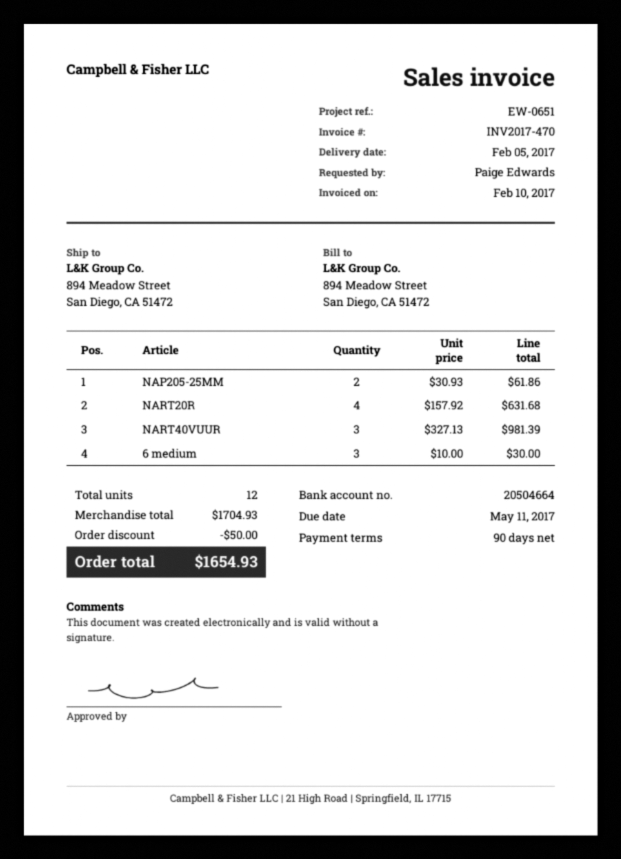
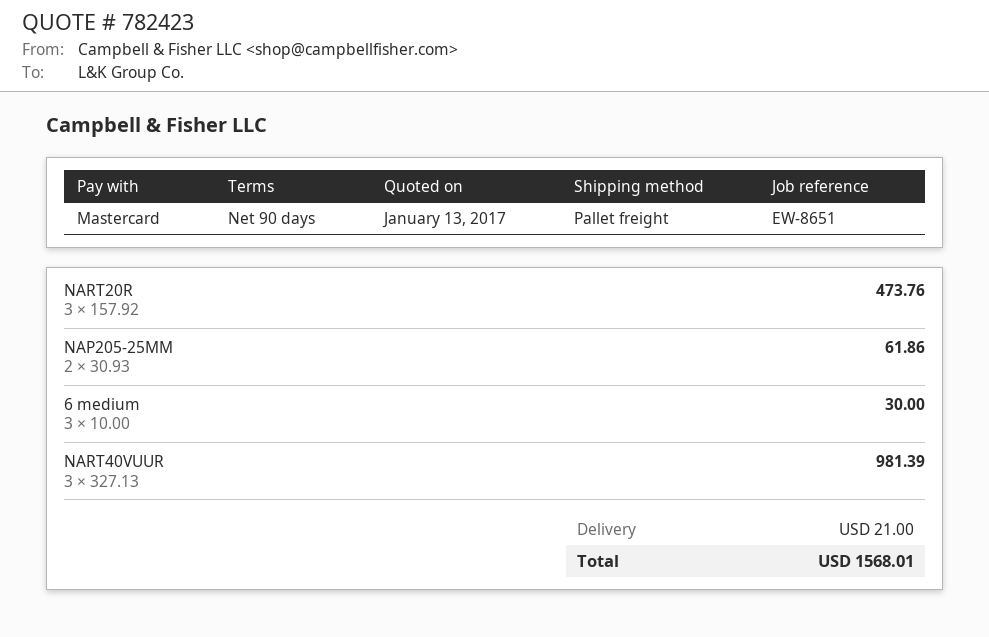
reference: EW-0651 -> EW-8651
NART20R: 4 x 157.92 = 631.68 -> 3 x 157.92 = 473.76
discount: 50.00 -> none
shipping: none -> 21.00
total: 1654.93 -> 1568.01

